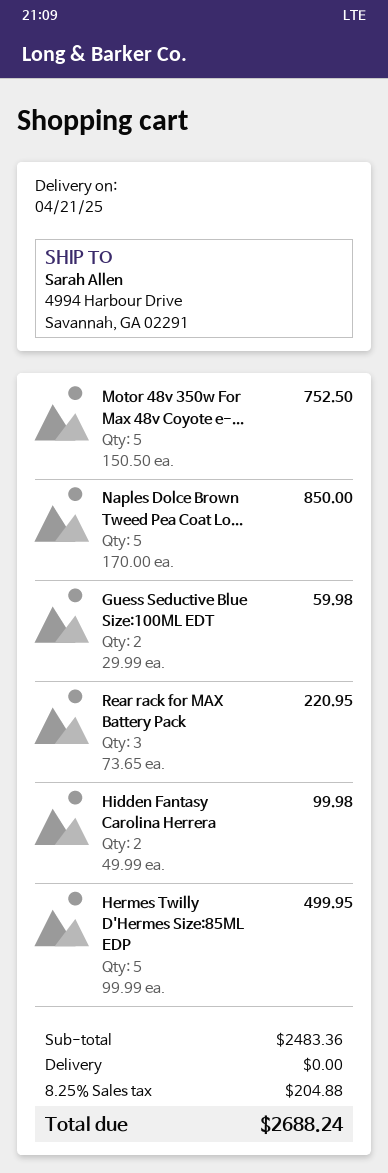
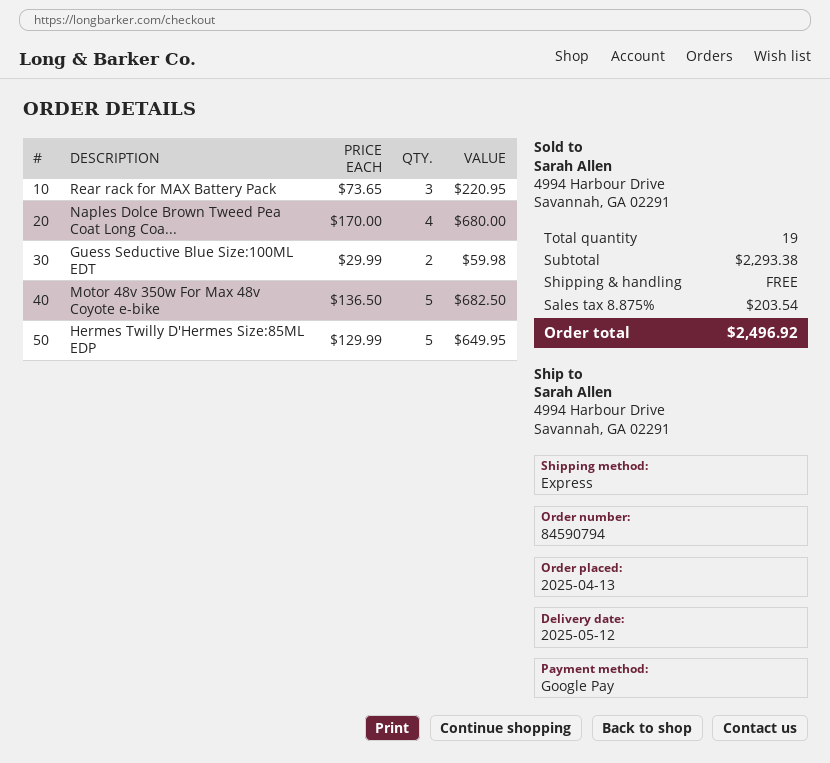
delivery date: 2025-04-21 -> 2025-05-12
Motor 48v 350w For Max 48v Coyote e-...: 5 x 150.50 = 752.50 -> 5 x 136.50 = 682.50
Naples Dolce Brown Tweed Pea Coat Lo...: 5 x 170.00 = 850.00 -> 4 x 170.00 = 680.00
Hidden Fantasy Carolina Herrera: 2 x 49.99 = 99.98 -> none
Hermes Twilly D'Hermes Size:85ML EDP: 5 x 99.99 = 499.95 -> 5 x 129.99 = 649.95
subtotal: 2483.36 -> 2293.38
tax: 8.25% = 204.88 -> 8.875% = 203.54
total: 2688.24 -> 2496.92

